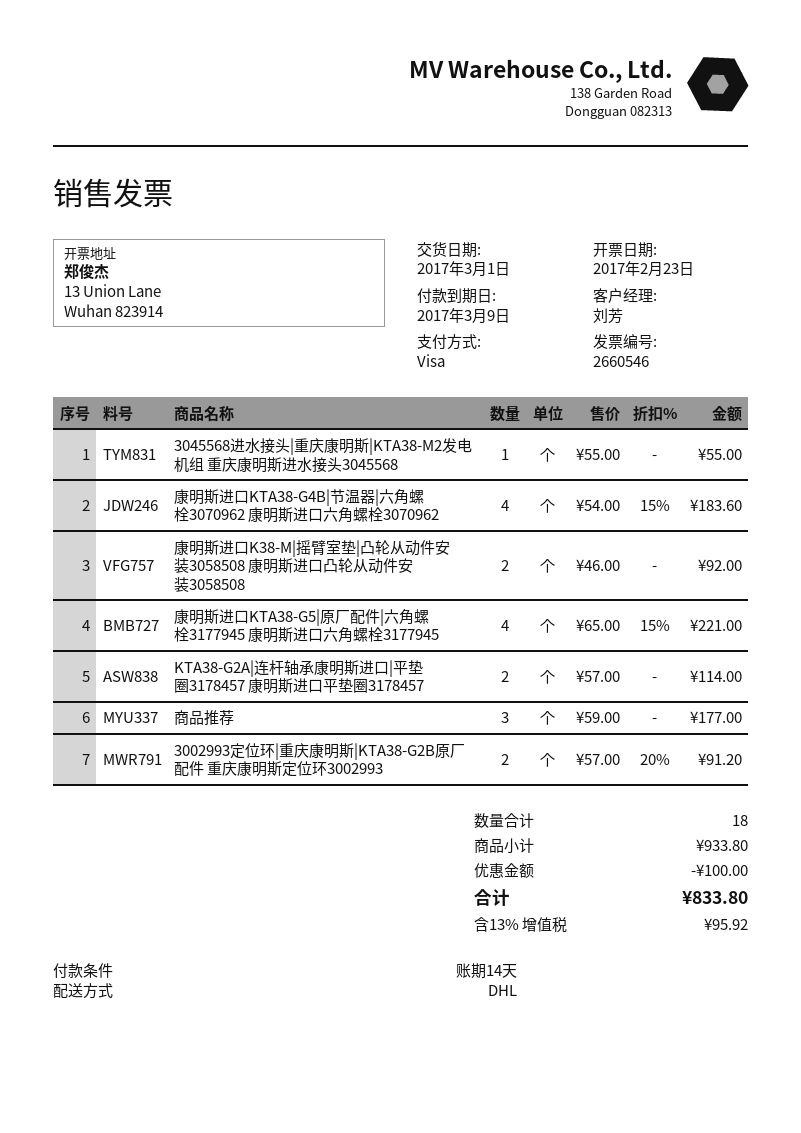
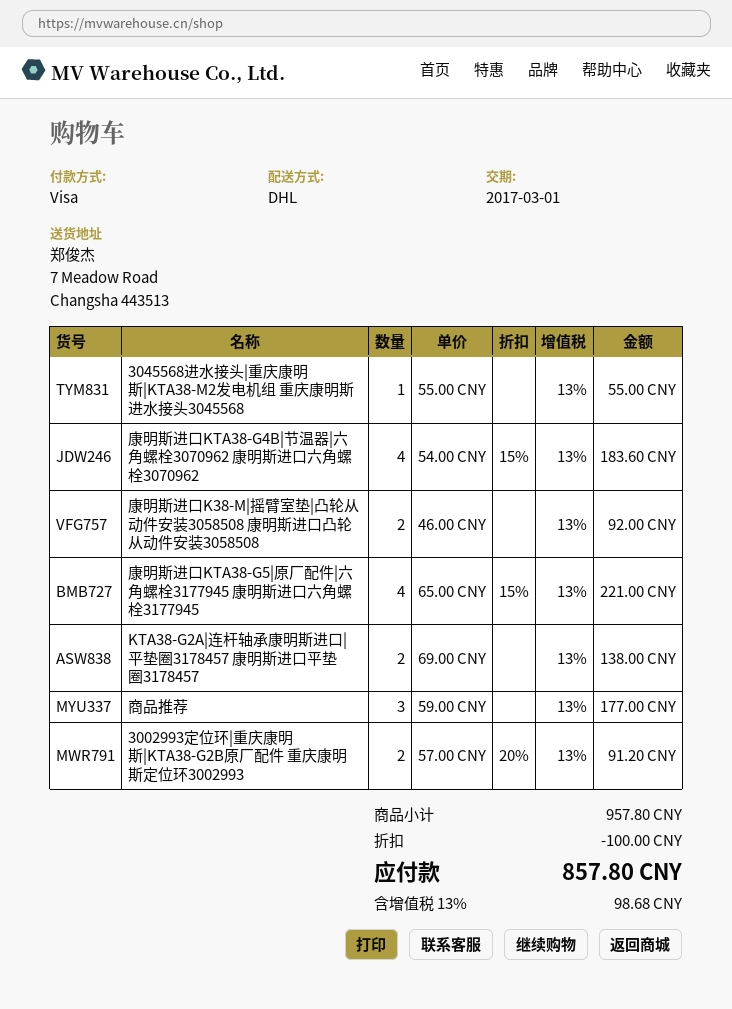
KTA38-G2A|连杆轴承康明斯进口|平垫圈3178457 康明斯进口平垫圈3178457: 2 x 57.00 = 114.00 -> 2 x 69.00 = 138.00
subtotal: 933.80 -> 957.80
tax: 13% = 95.92 -> 13% = 98.68
total: 833.80 -> 857.80

